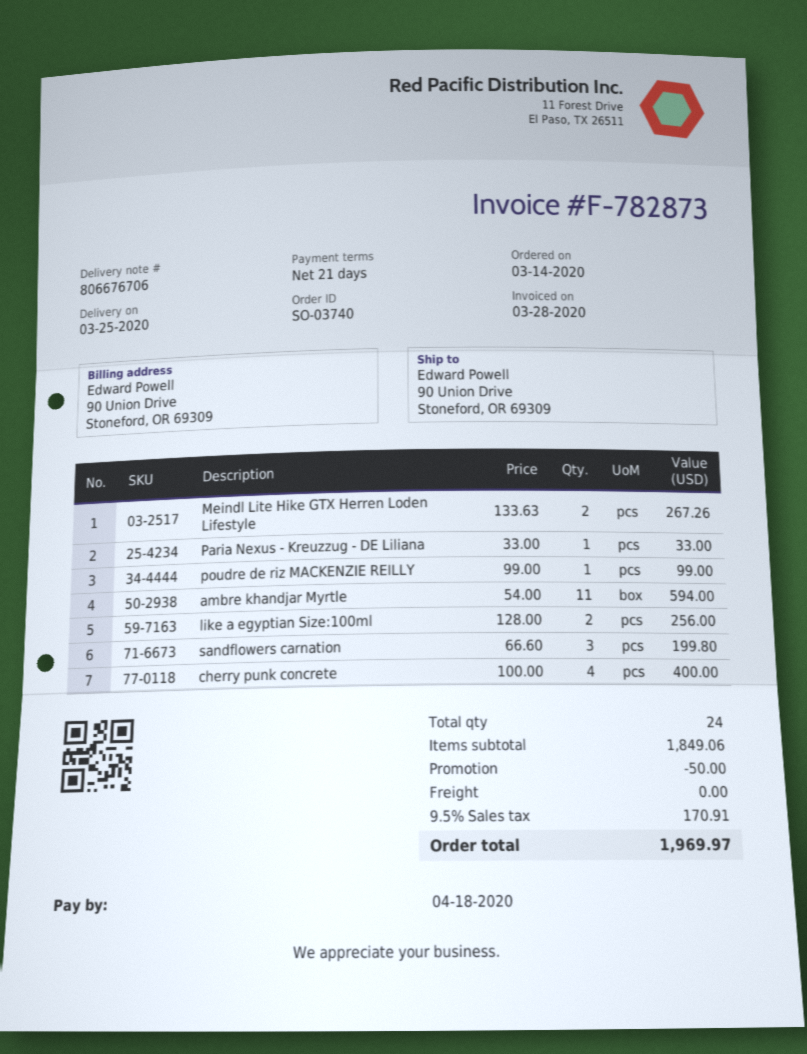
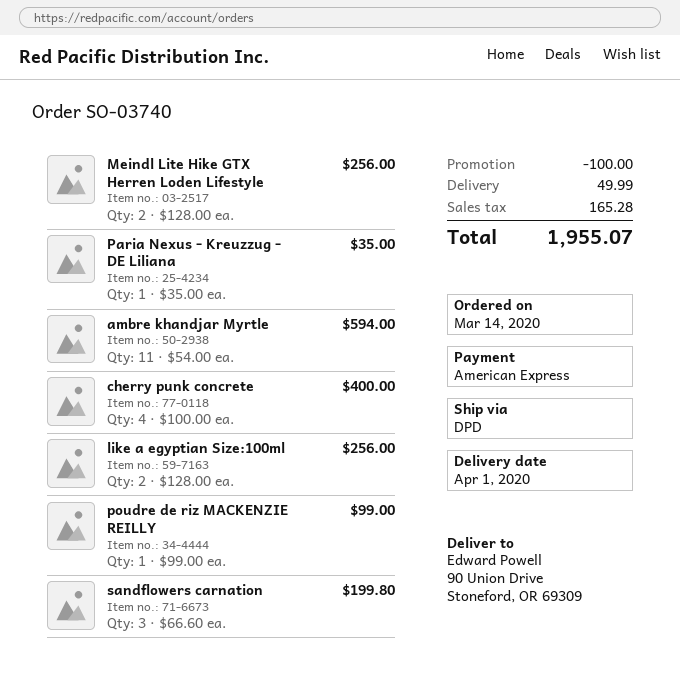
delivery date: 2020-03-25 -> 2020-04-01
Meindl Lite Hike GTX Herren Loden Lifestyle: 2 x 133.63 = 267.26 -> 2 x 128.00 = 256.00
Paria Nexus - Kreuzzug - DE Liliana: 1 x 33.00 = 33.00 -> 1 x 35.00 = 35.00
discount: 50.00 -> 100.00
shipping: 0.00 -> 49.99
tax: 170.91 -> 165.28
total: 1969.97 -> 1955.07

